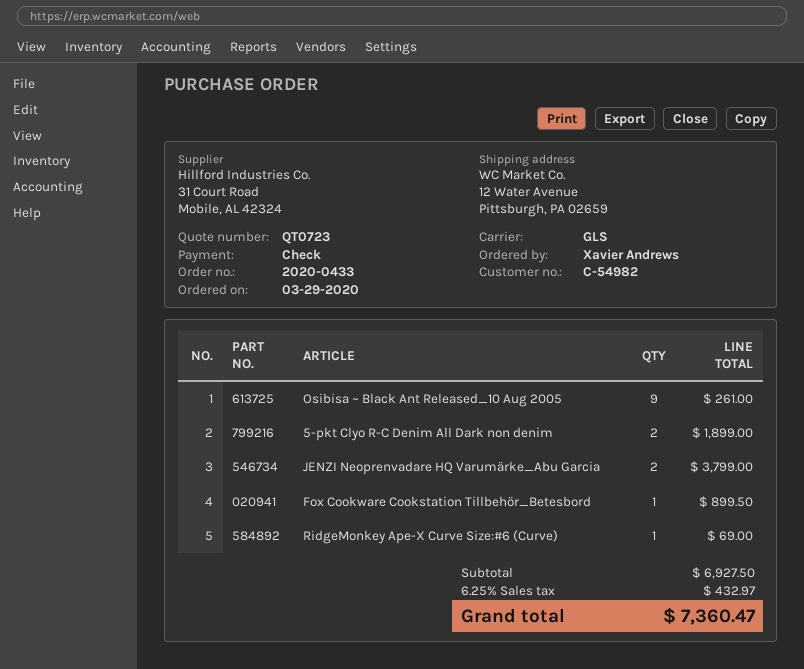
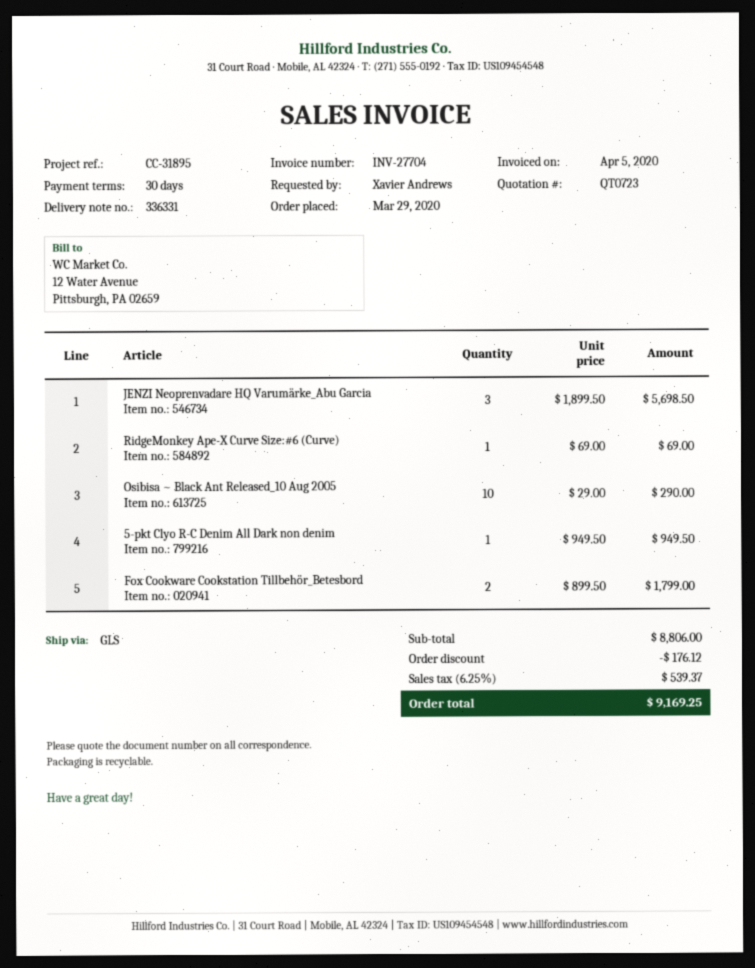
Osibisa ~ Black Ant Released_10 Aug 2005: 9 for 261.00 -> 10 for 290.00
5-pkt Clyo R-C Denim All Dark non denim: 2 for 1899.00 -> 1 for 949.50
JENZI Neoprenvadare HQ Varumärke_Abu Garcia: 2 for 3799.00 -> 3 for 5698.50
Fox Cookware Cookstation Tillbehör_Betesbord: 1 for 899.50 -> 2 for 1799.00
subtotal: 6927.50 -> 8806.00
discount: none -> 176.12
tax: 6.25% = 432.97 -> 6.25% = 539.37
total: 7360.47 -> 9169.25

